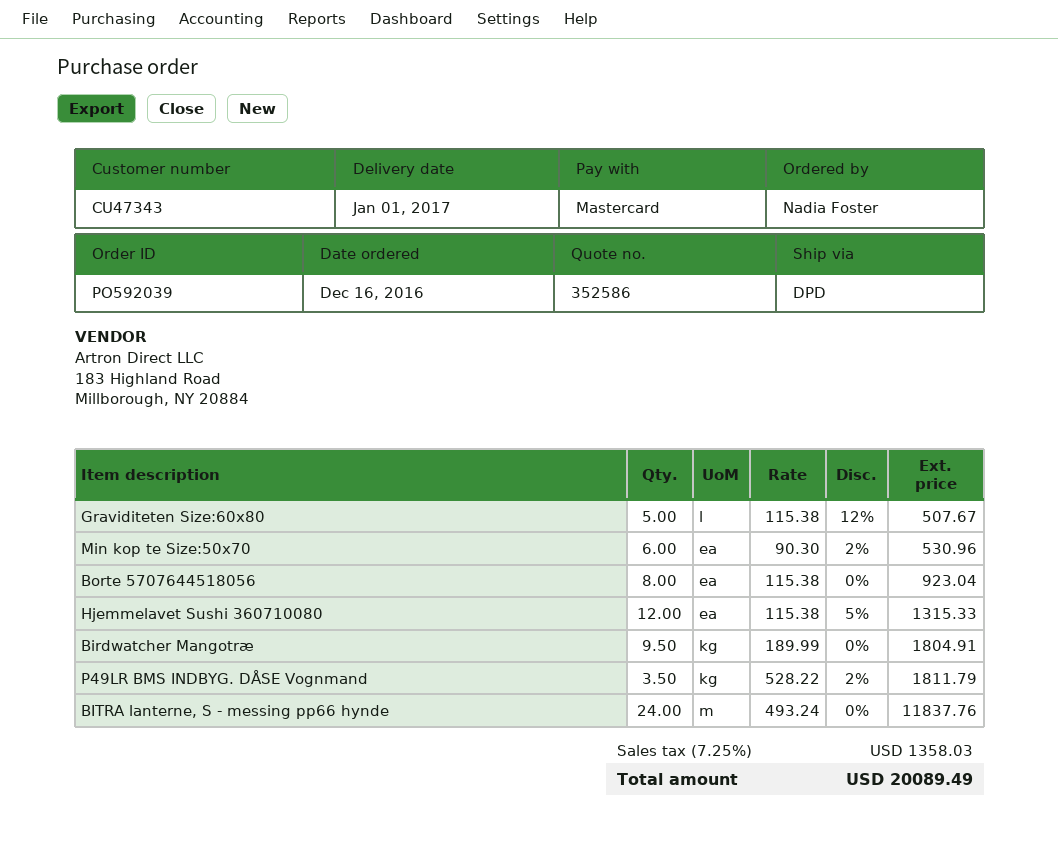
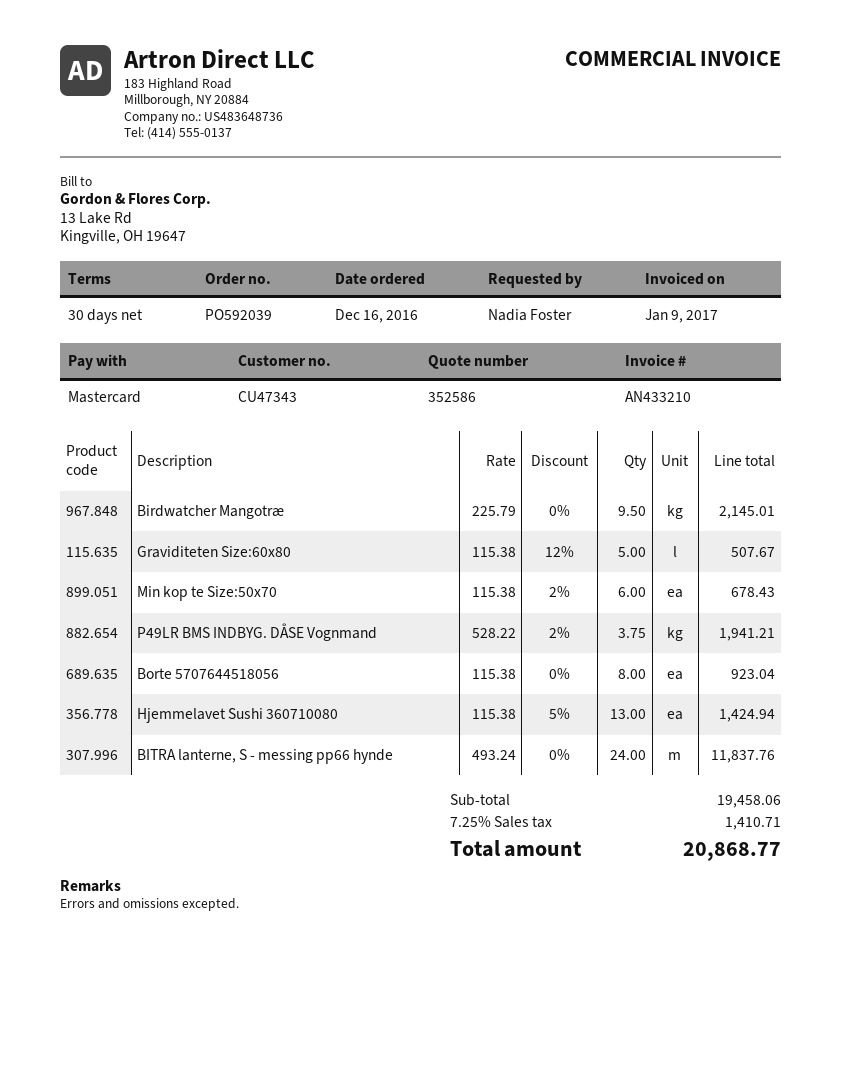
Min kop te Size:50x70: 6 x 90.30 - 2% = 530.96 -> 6 x 115.38 - 2% = 678.43
Hjemmelavet Sushi 360710080: 12 x 115.38 - 5% = 1315.33 -> 13 x 115.38 - 5% = 1424.94
Birdwatcher Mangotræ: 9.5 x 189.99 = 1804.91 -> 9.5 x 225.79 = 2145.01
P49LR BMS INDBYG. DÅSE Vognmand: 3.5 x 528.22 - 2% = 1811.79 -> 3.75 x 528.22 - 2% = 1941.21
tax: 7.25% = 1358.03 -> 7.25% = 1410.71
total: 20089.49 -> 20868.77

